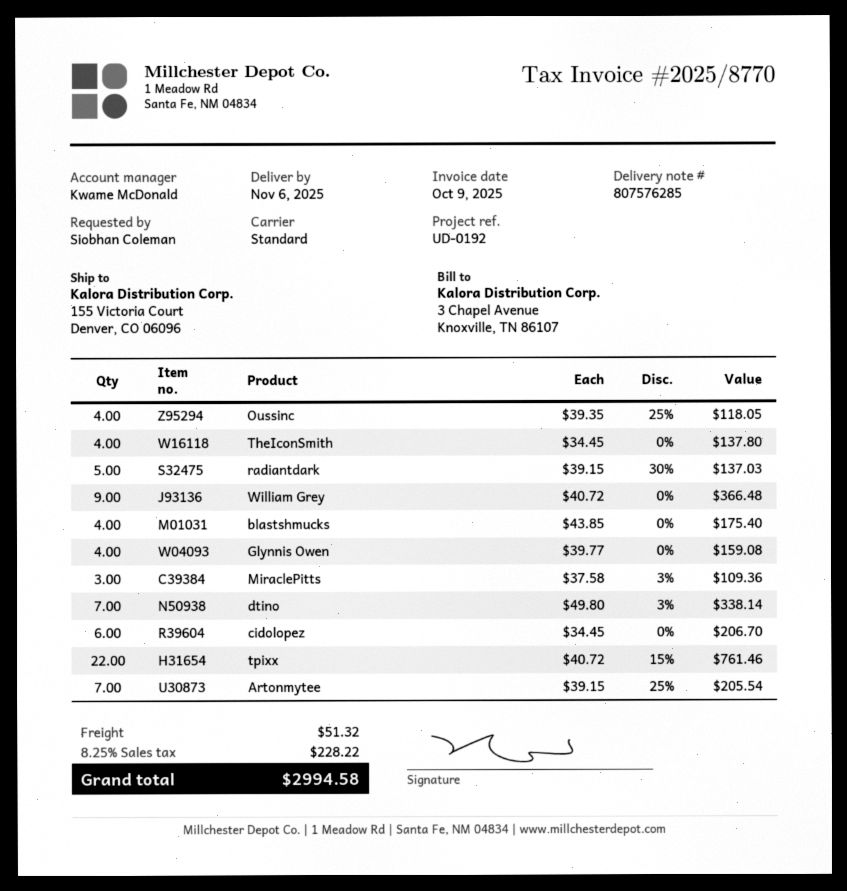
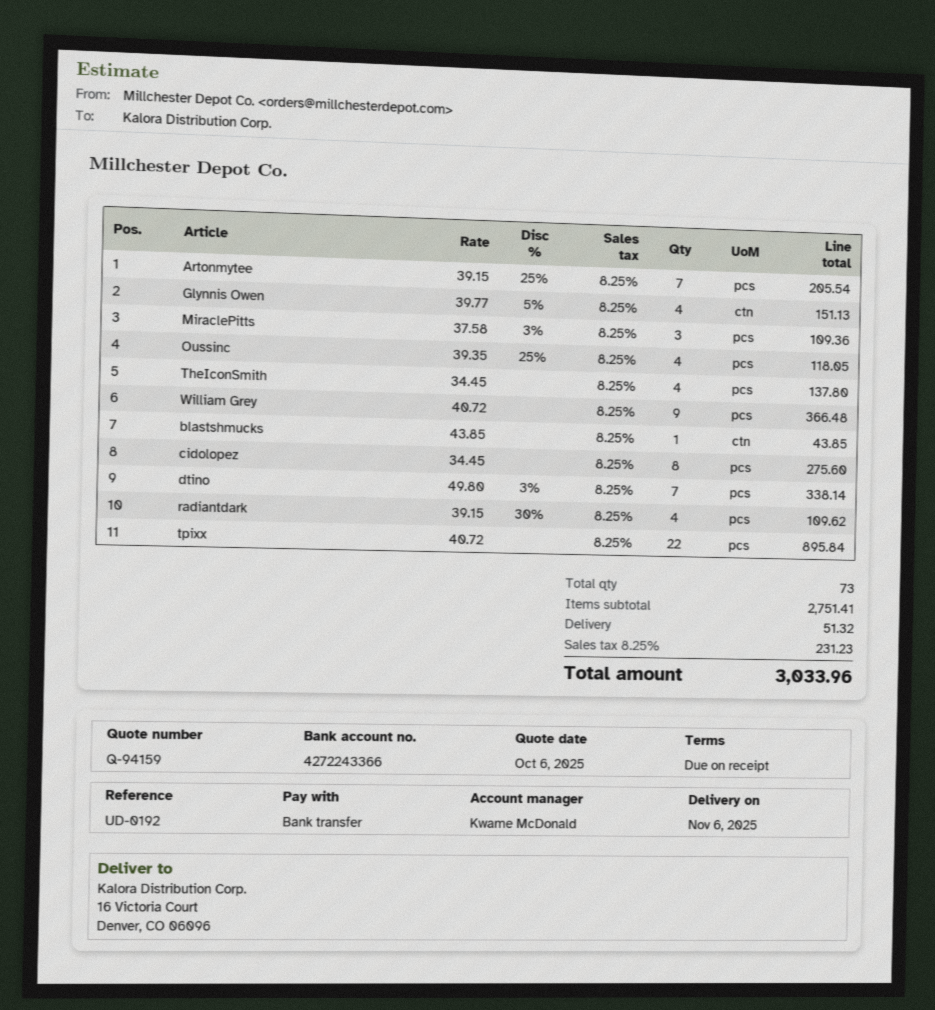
ship to: 155 Victoria Court, Denver, CO 06096 -> 16 Victoria Court, Denver, CO 06096
radiantdark: 5 x 39.15 - 30% = 137.03 -> 4 x 39.15 - 30% = 109.62
blastshmucks: 4 x 43.85 = 175.40 -> 1 x 43.85 = 43.85
Glynnis Owen: 4 x 39.77 = 159.08 -> 4 x 39.77 - 5% = 151.13
cidolopez: 6 x 34.45 = 206.70 -> 8 x 34.45 = 275.60
tpixx: 22 x 40.72 - 15% = 761.46 -> 22 x 40.72 = 895.84
tax: 8.25% = 228.22 -> 8.25% = 231.23
total: 2994.58 -> 3033.96

